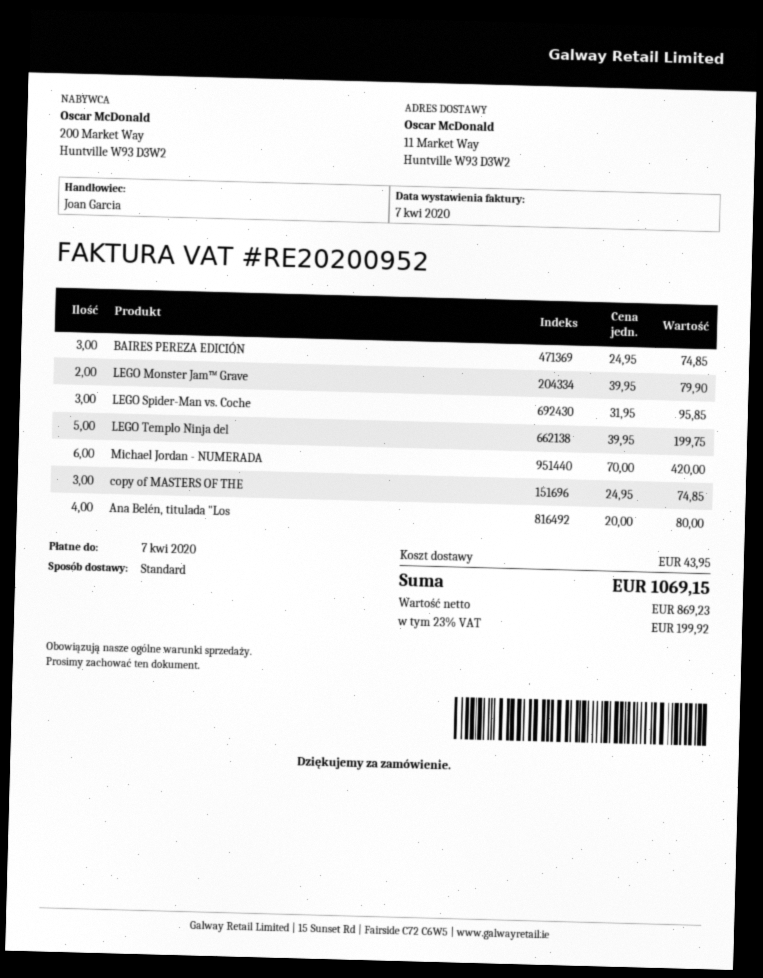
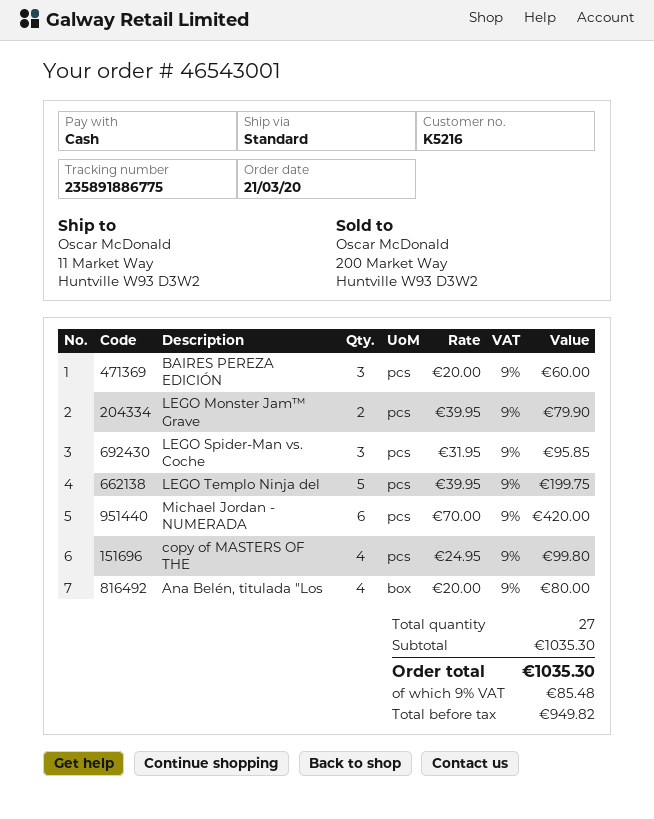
BAIRES PEREZA EDICIÓN: 3 x 24.95 = 74.85 -> 3 x 20.00 = 60.00
copy of MASTERS OF THE: 3 x 24.95 = 74.85 -> 4 x 24.95 = 99.80
shipping: 43.95 -> none
net: 869.23 -> 949.82
tax: 23% = 199.92 -> 9% = 85.48
total: 1069.15 -> 1035.30

